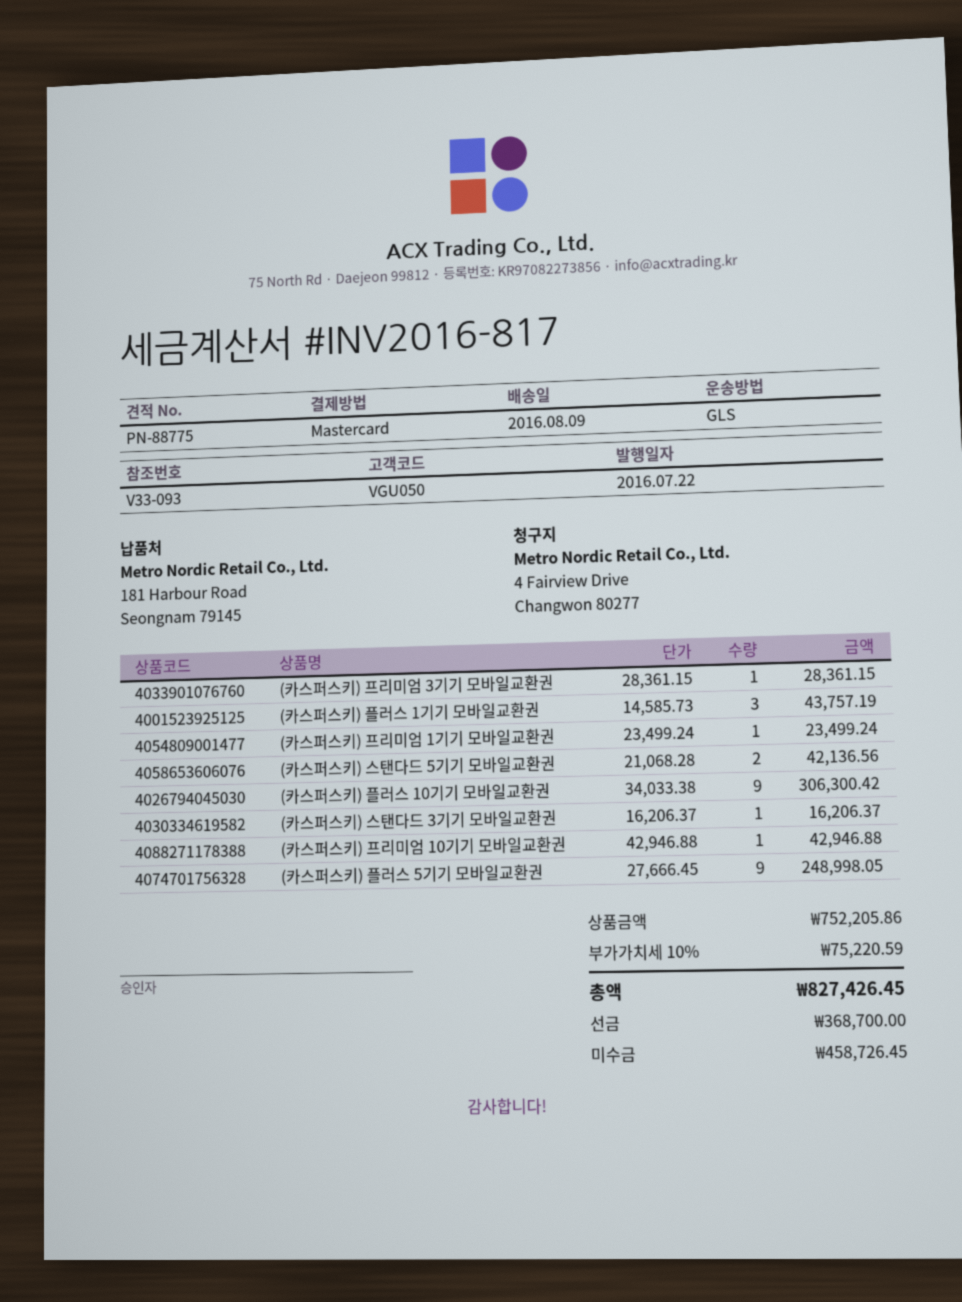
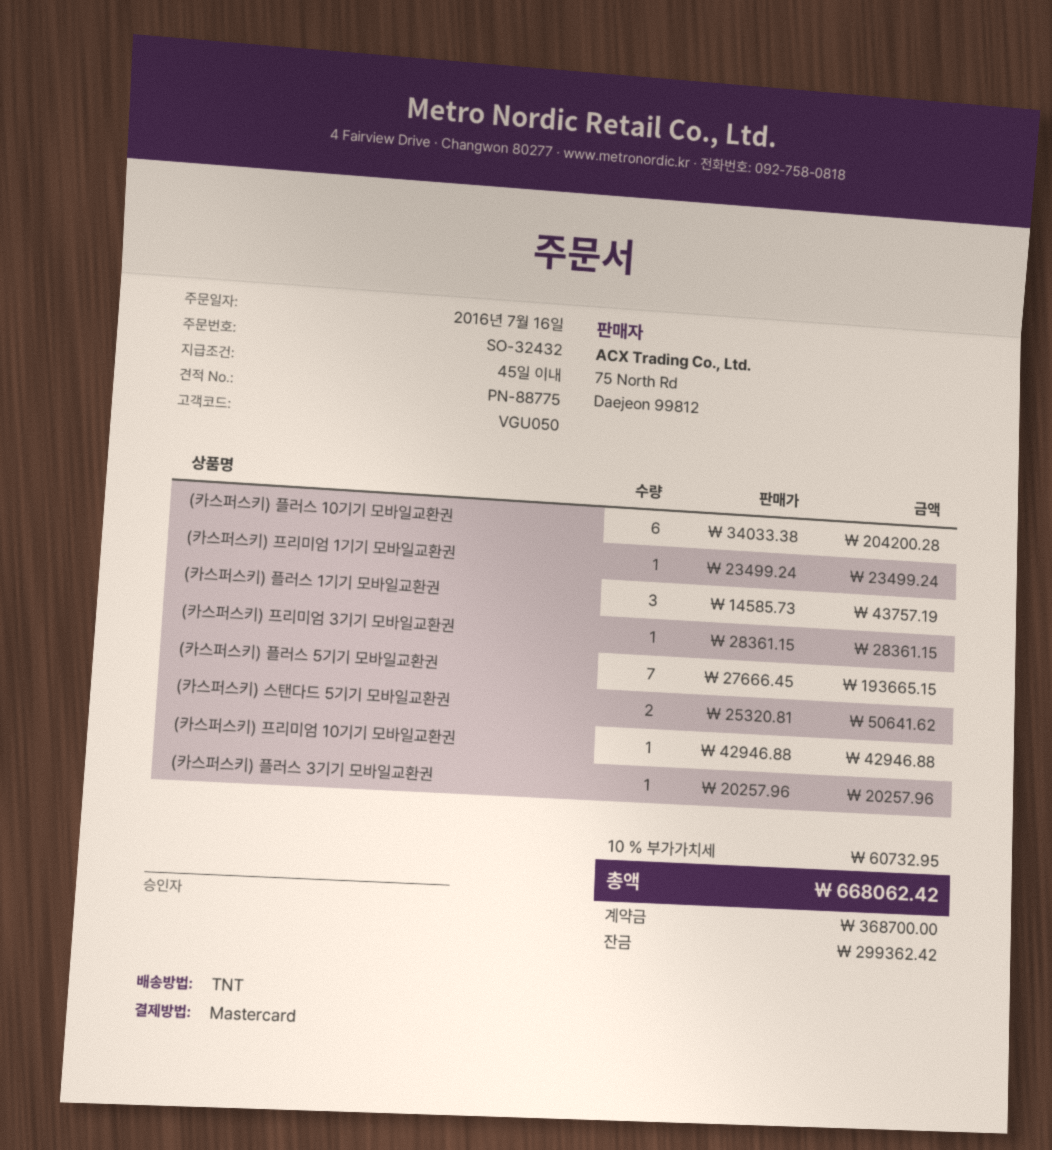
shipping method: GLS -> TNT
(카스퍼스키) 스탠다드 5기기 모바일교환권: 2 x 21068.28 = 42136.56 -> 2 x 25320.81 = 50641.62
(카스퍼스키) 플러스 10기기 모바일교환권: 9 x 34033.38 = 306300.42 -> 6 x 34033.38 = 204200.28
(카스퍼스키) 스탠다드 3기기 모바일교환권: 1 x 16206.37 = 16206.37 -> none
(카스퍼스키) 플러스 5기기 모바일교환권: 9 x 27666.45 = 248998.05 -> 7 x 27666.45 = 193665.15
(카스퍼스키) 플러스 3기기 모바일교환권: none -> 1 x 20257.96 = 20257.96
tax: 10% = 75220.59 -> 10% = 60732.95
total: 827426.45 -> 668062.42
balance: 458726.45 -> 299362.42

